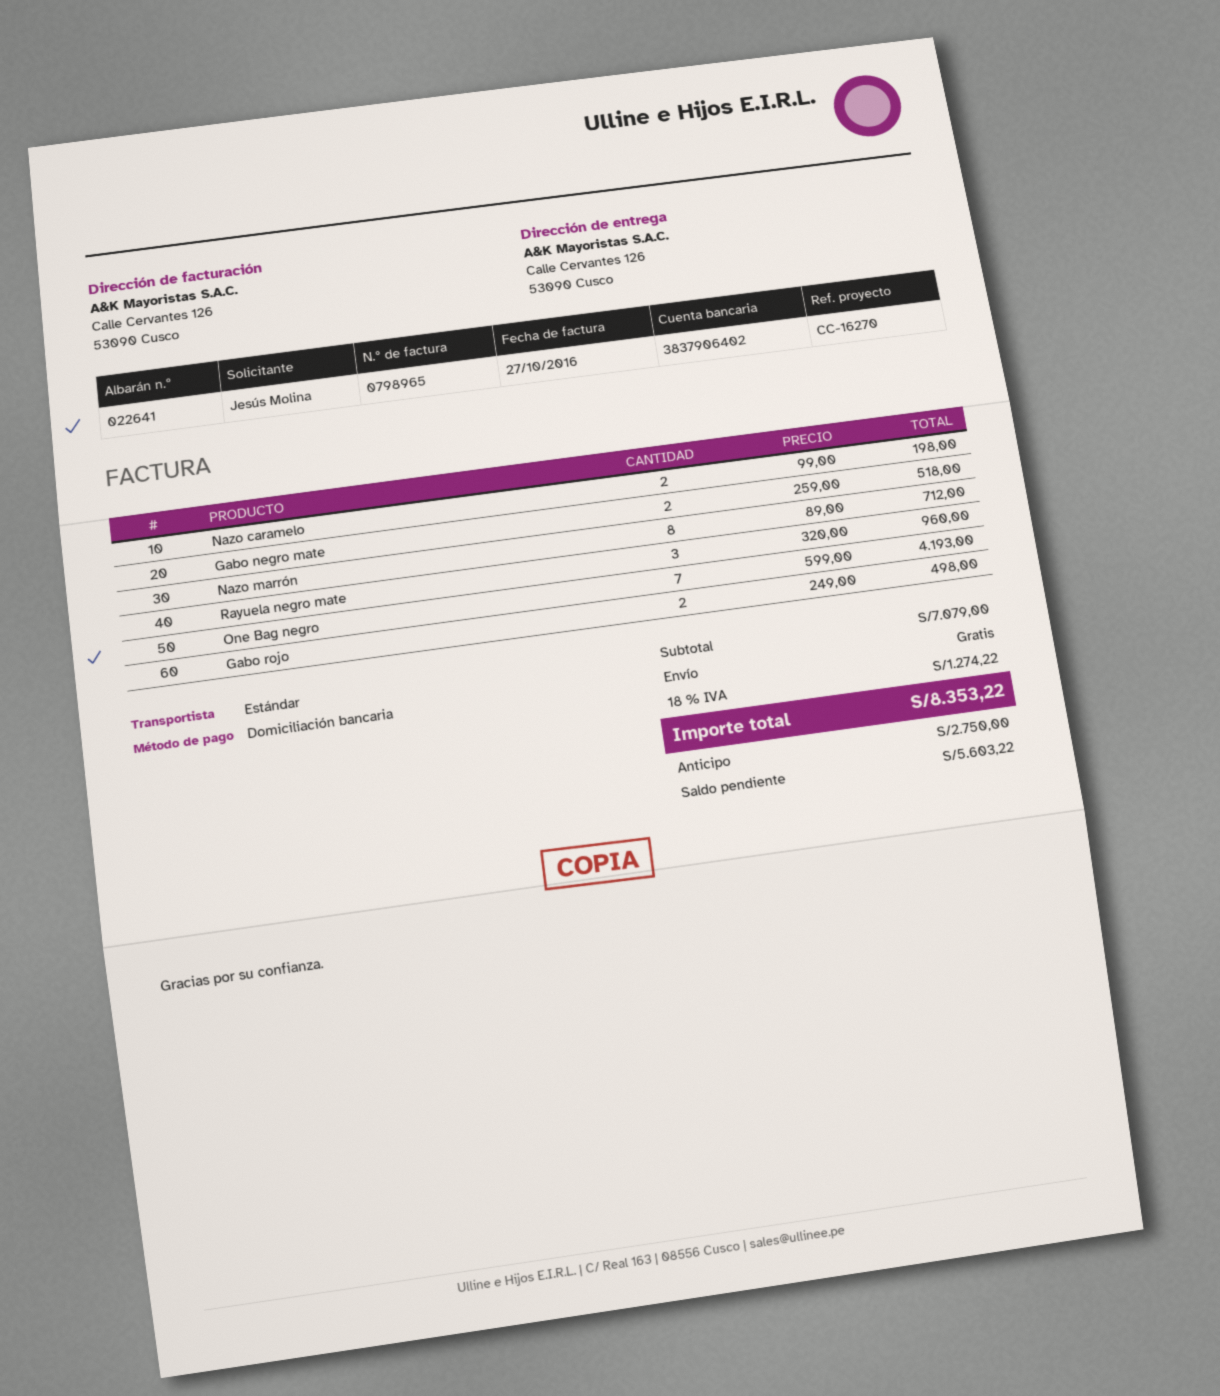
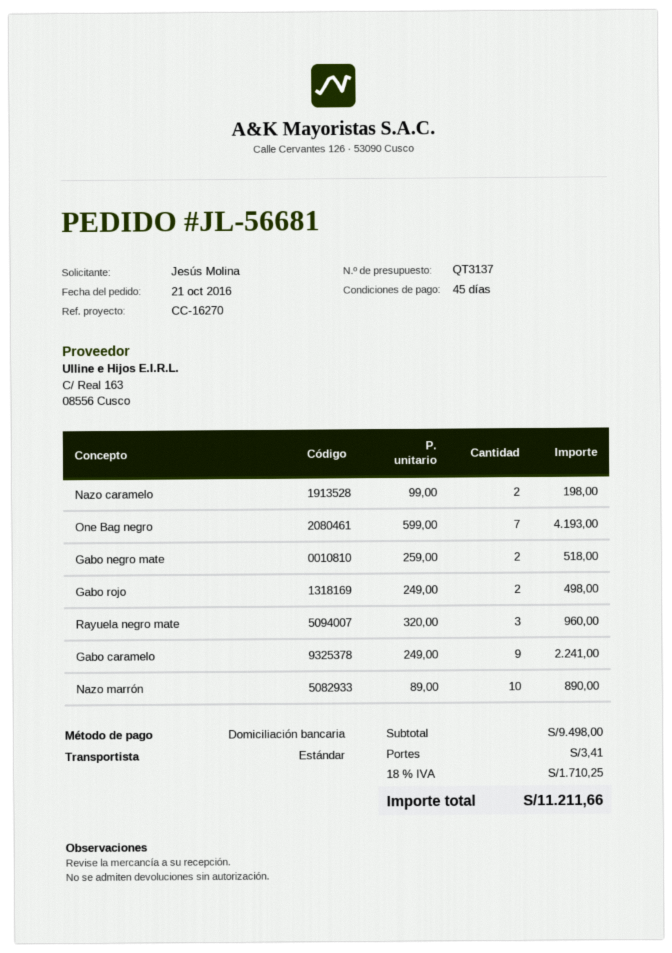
Nazo marrón: 8 x 89.00 = 712.00 -> 10 x 89.00 = 890.00
Gabo caramelo: none -> 9 x 249.00 = 2241.00
subtotal: 7079.00 -> 9498.00
shipping: 0.00 -> 3.41
tax: 18% = 1274.22 -> 18% = 1710.25
total: 8353.22 -> 11211.66

